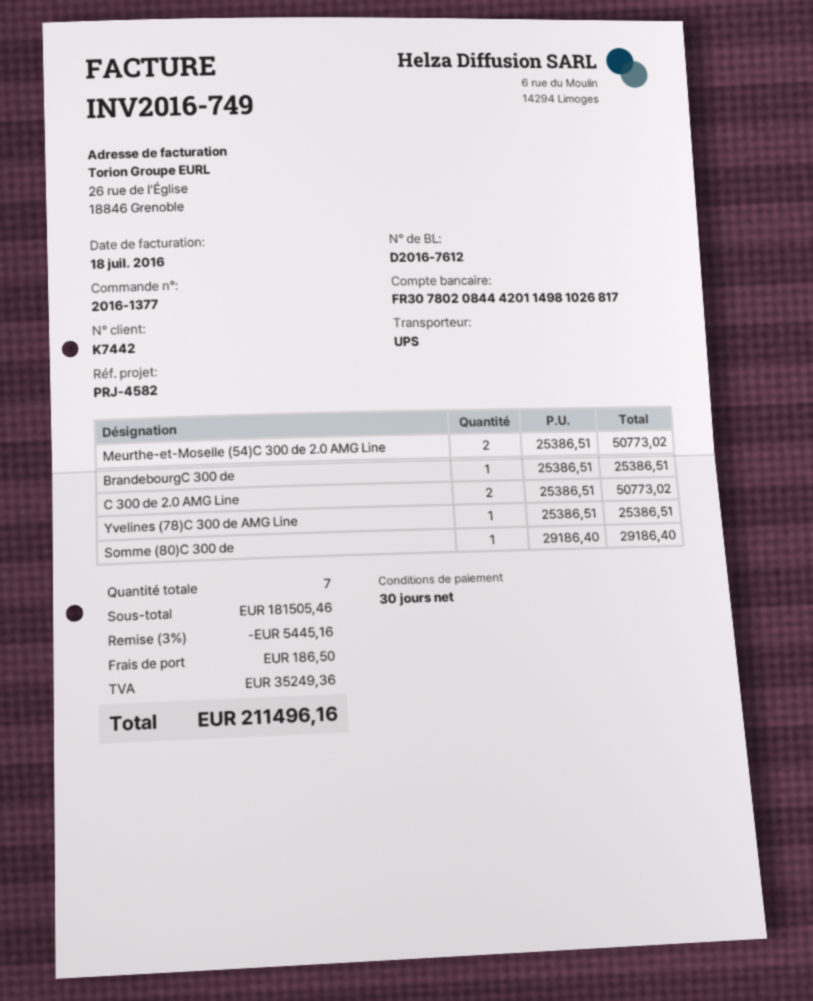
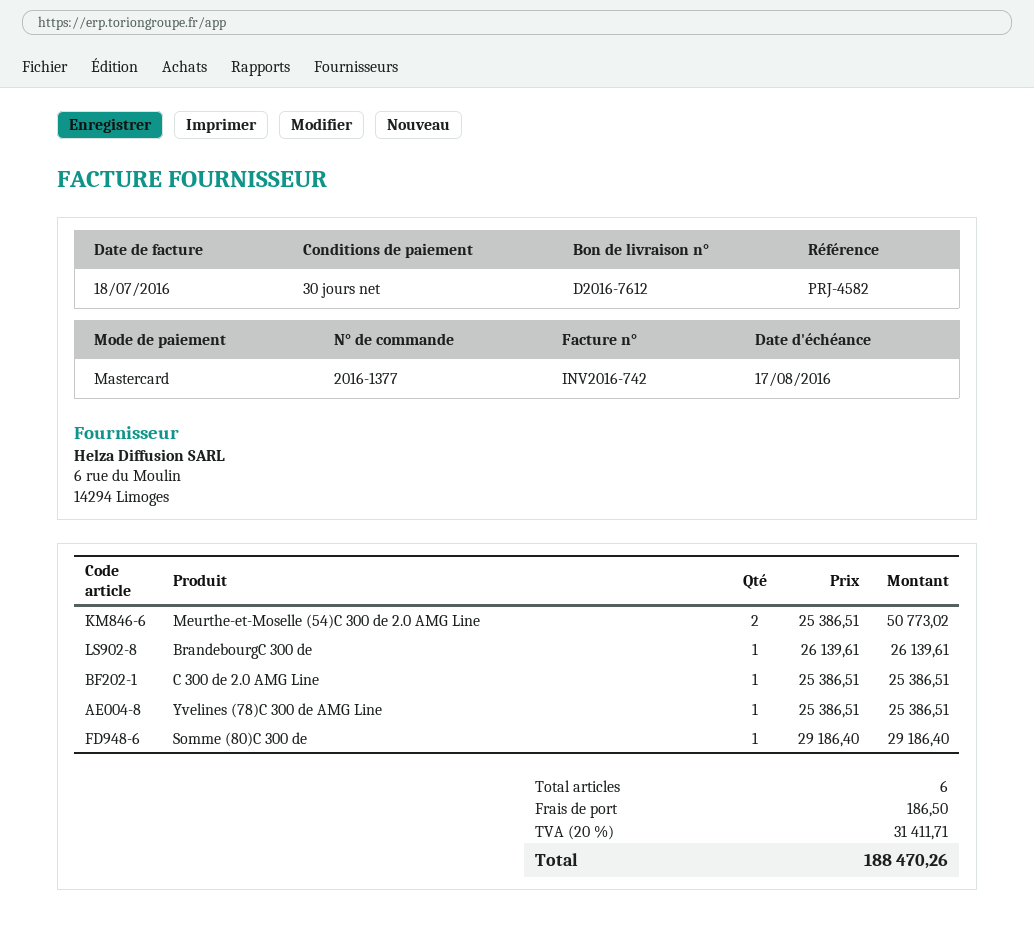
invoice number: INV2016-749 -> INV2016-742
BrandebourgC 300 de: 1 x 25386.51 = 25386.51 -> 1 x 26139.61 = 26139.61
C 300 de 2.0 AMG Line: 2 x 25386.51 = 50773.02 -> 1 x 25386.51 = 25386.51
total quantity: 7 -> 6
discount: 3% = 5445.16 -> none
tax: 35249.36 -> 31411.71
total: 211496.16 -> 188470.26

